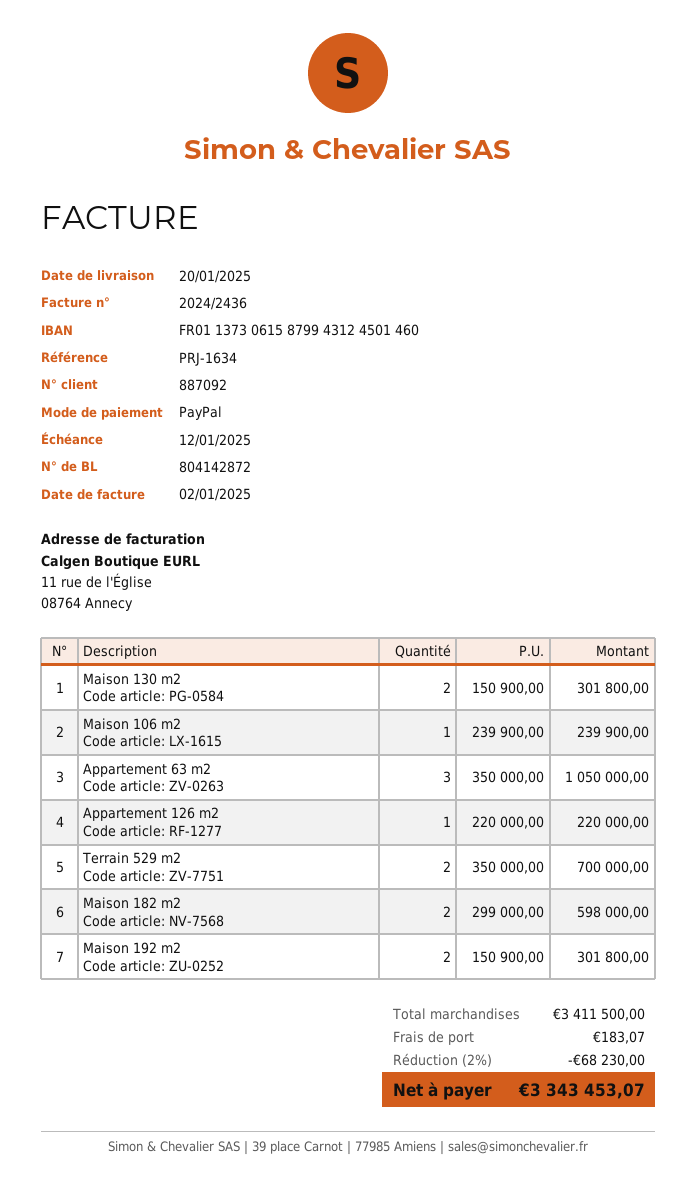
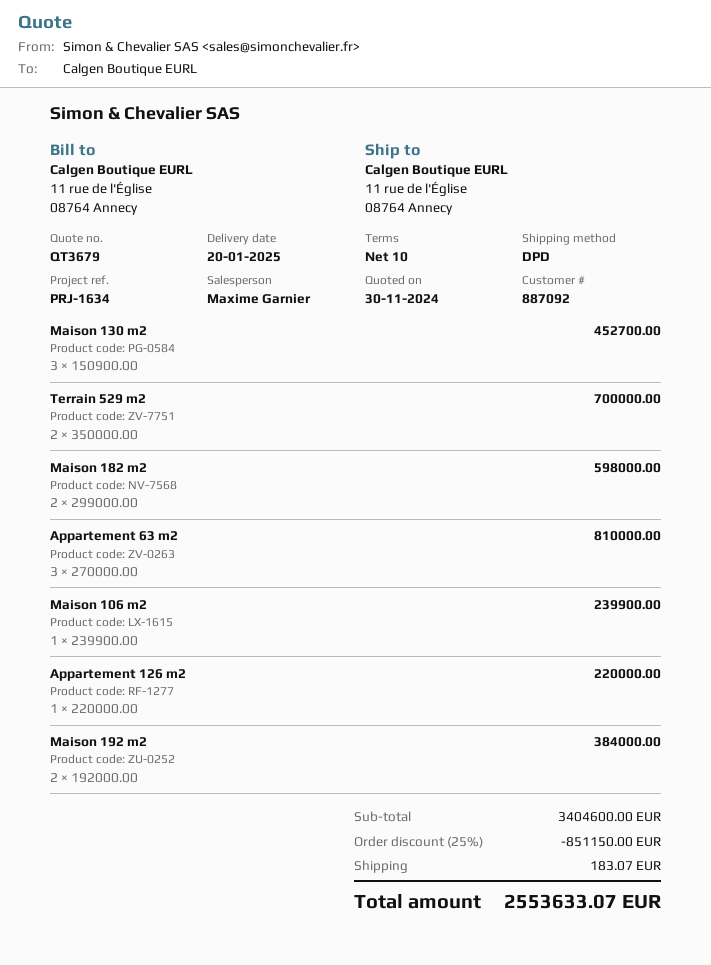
Maison 130 m2: 2 x 150900.00 = 301800.00 -> 3 x 150900.00 = 452700.00
Appartement 63 m2: 3 x 350000.00 = 1050000.00 -> 3 x 270000.00 = 810000.00
Maison 192 m2: 2 x 150900.00 = 301800.00 -> 2 x 192000.00 = 384000.00
subtotal: 3411500.00 -> 3404600.00
discount: 2% = 68230.00 -> 25% = 851150.00
total: 3343453.07 -> 2553633.07

